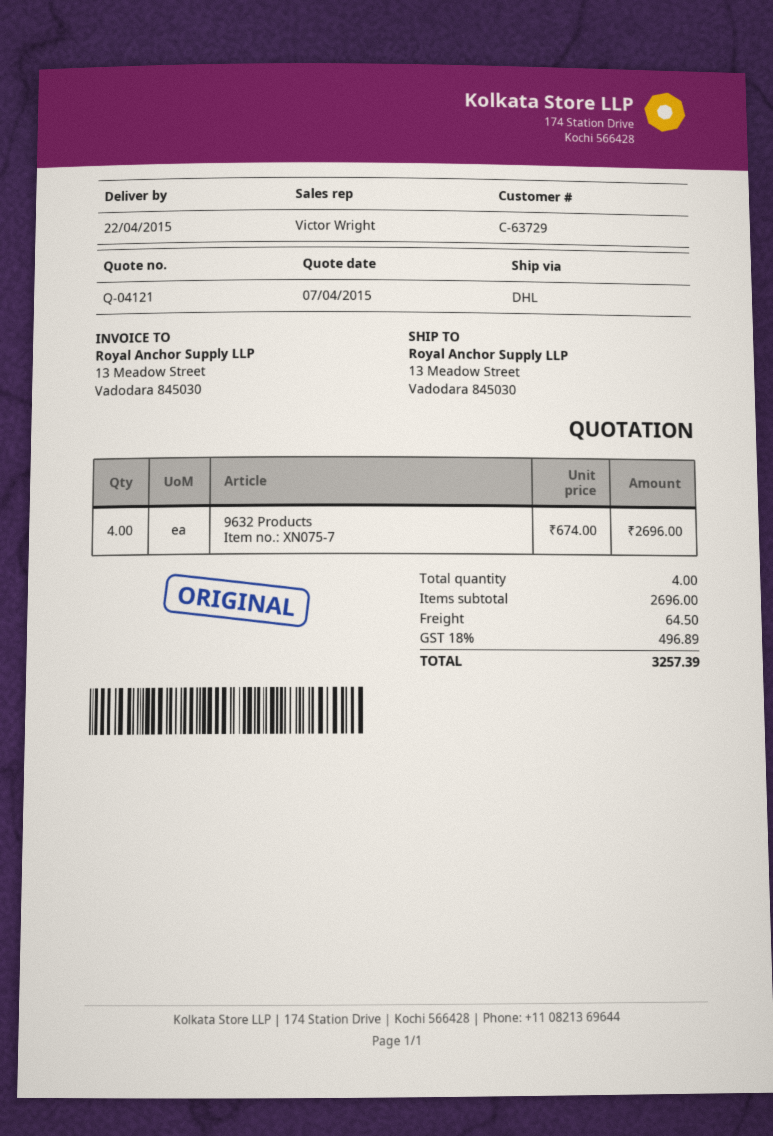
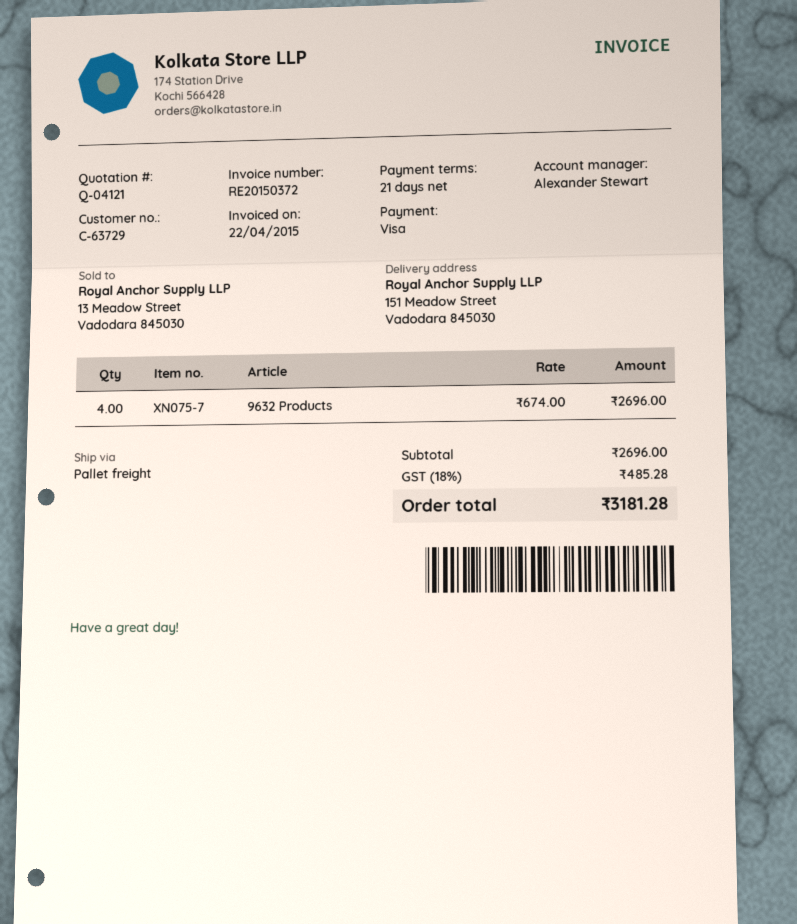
sales rep: Victor Wright -> Alexander Stewart
shipping method: DHL -> pallet freight
ship to: 13 Meadow Street, Vadodara 845030 -> 151 Meadow Street, Vadodara 845030
shipping: 64.50 -> none
tax: 18% = 496.89 -> 18% = 485.28
total: 3257.39 -> 3181.28

